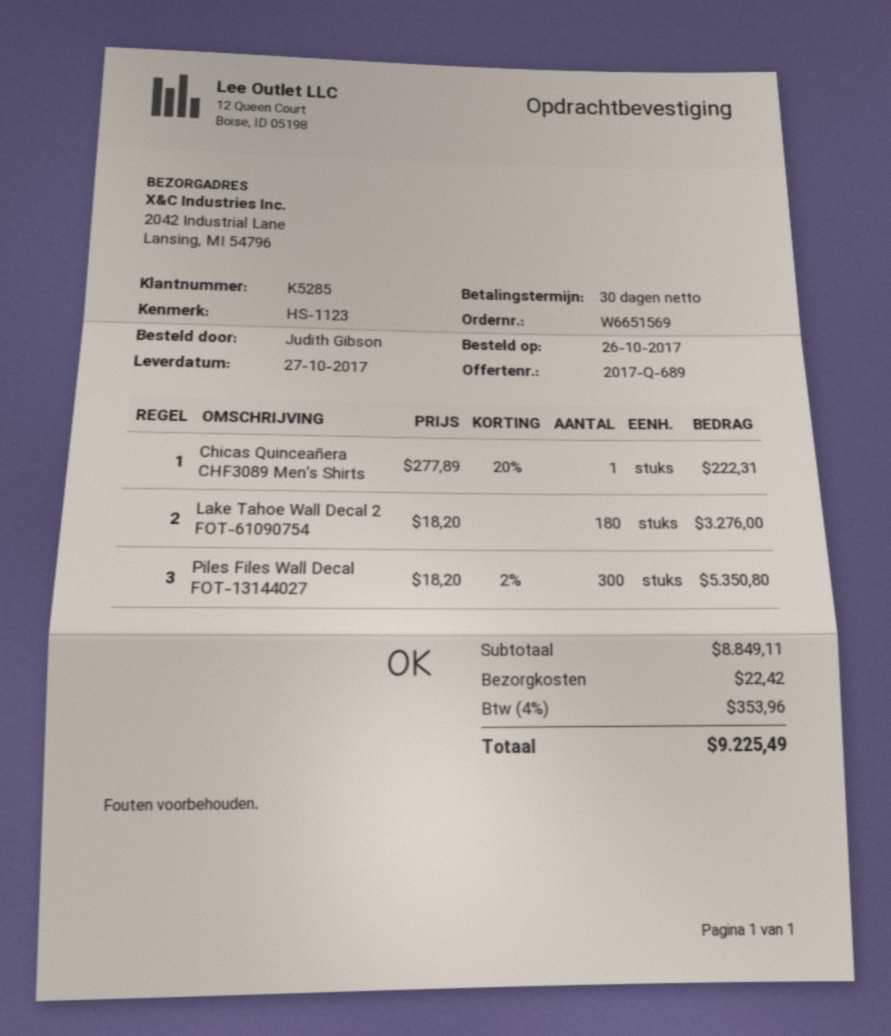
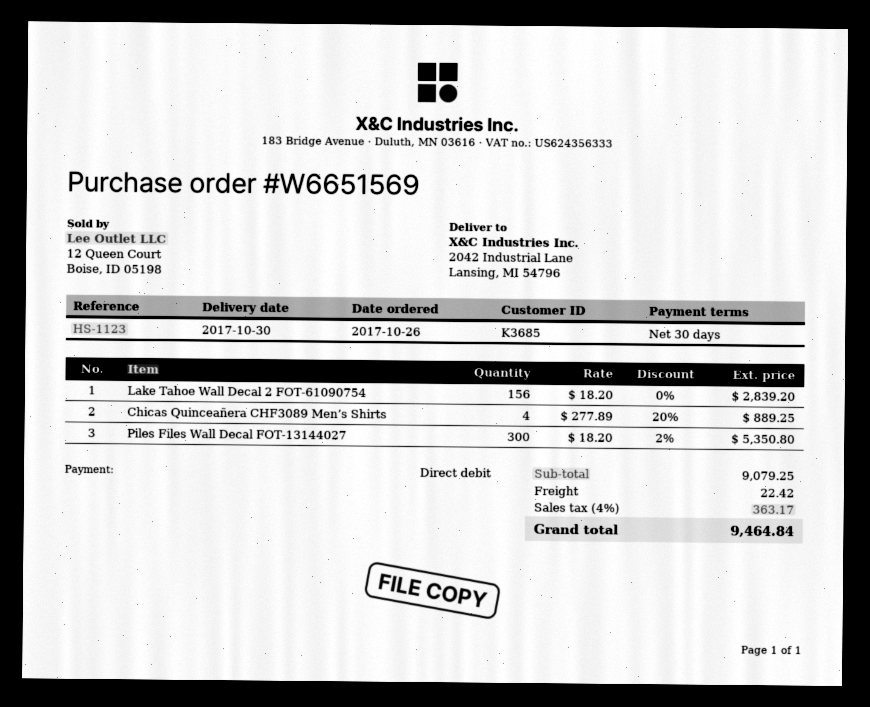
delivery date: 2017-10-27 -> 2017-10-30
customer number: K5285 -> K3685
Chicas Quinceañera CHF3089 Men’s Shirts: 1 x 277.89 - 20% = 222.31 -> 4 x 277.89 - 20% = 889.25
Lake Tahoe Wall Decal 2 FOT-61090754: 180 x 18.20 = 3276.00 -> 156 x 18.20 = 2839.20
subtotal: 8849.11 -> 9079.25
tax: 4% = 353.96 -> 4% = 363.17
total: 9225.49 -> 9464.84

